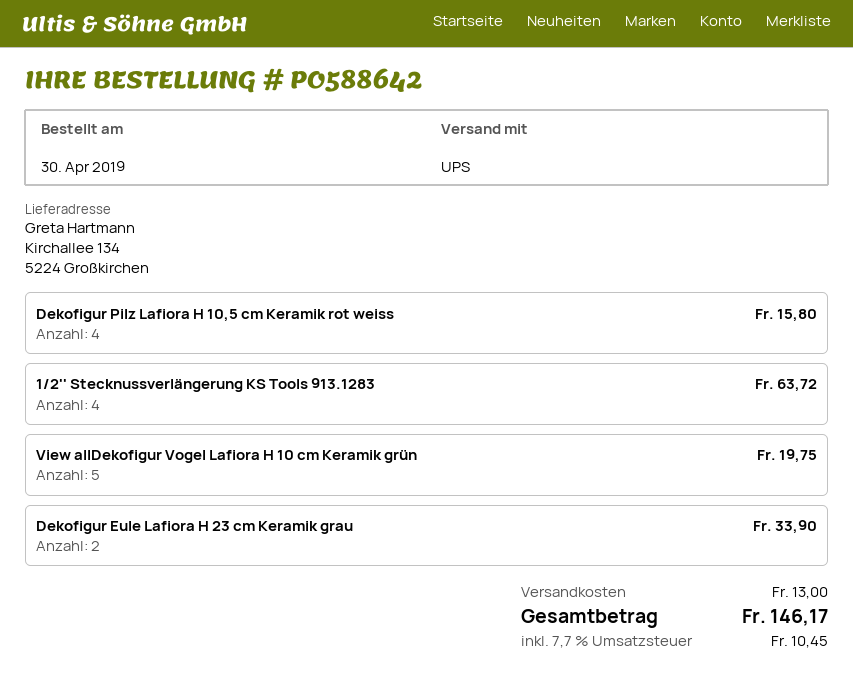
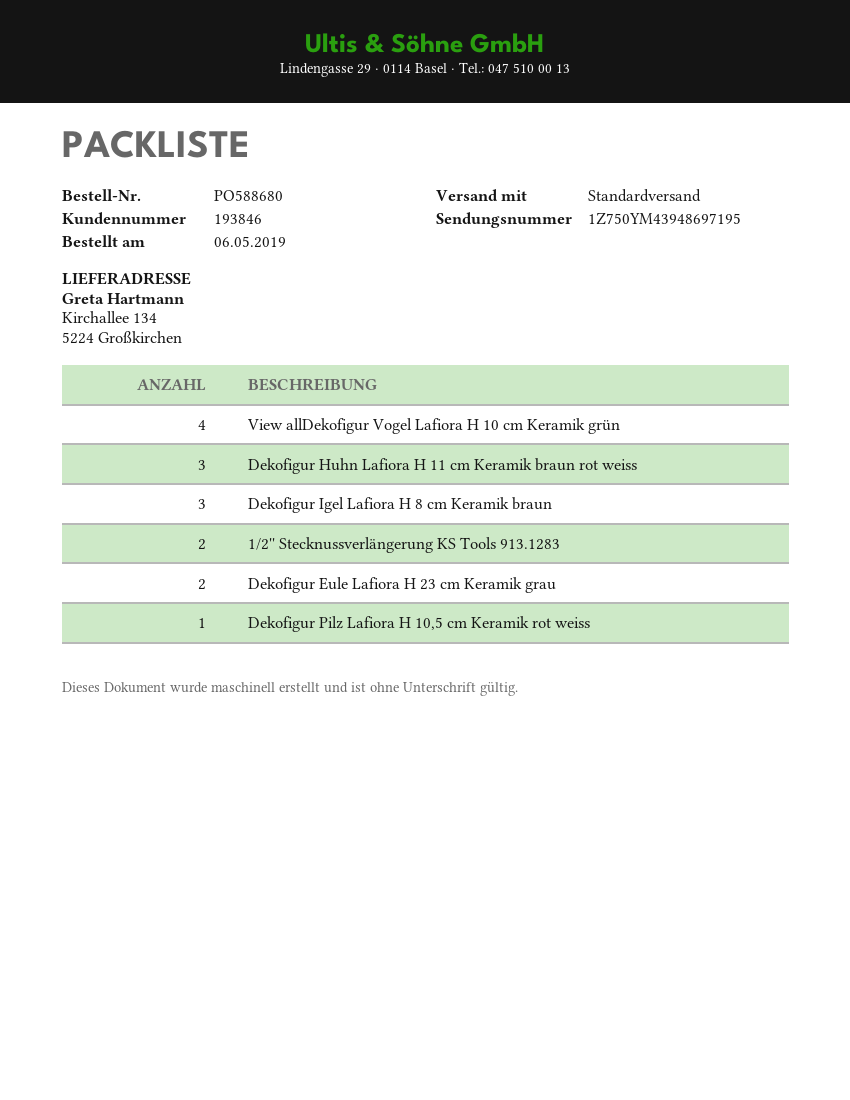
order number: PO588642 -> PO588680
order date: 2019-04-30 -> 2019-05-06
shipping method: UPS -> standard
Dekofigur Pilz Lafiora H 10,5 cm Keramik rot weiss: 4 -> 1
1/2'' Stecknussverlängerung KS Tools 913.1283: 4 -> 2
View allDekofigur Vogel Lafiora H 10 cm Keramik grün: 5 -> 4
Dekofigur Huhn Lafiora H 11 cm Keramik braun rot weiss: none -> 3
Dekofigur Igel Lafiora H 8 cm Keramik braun: none -> 3

